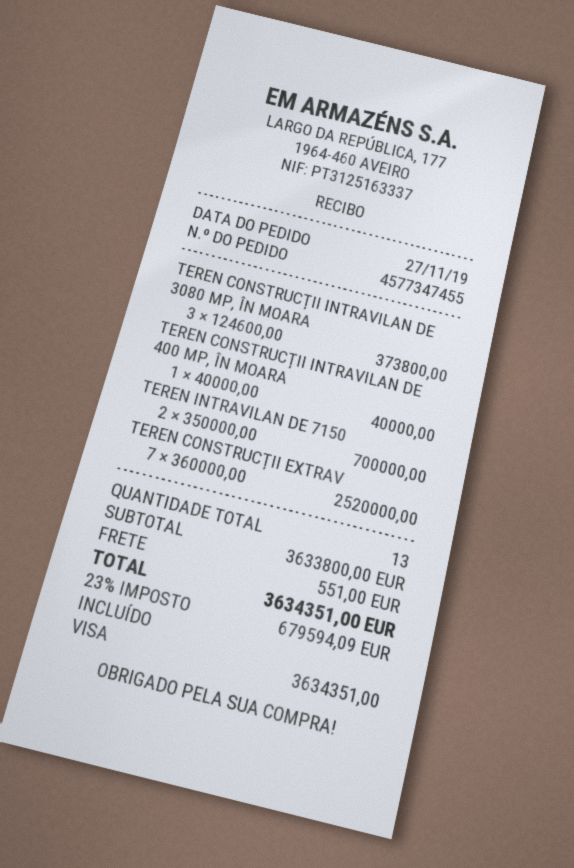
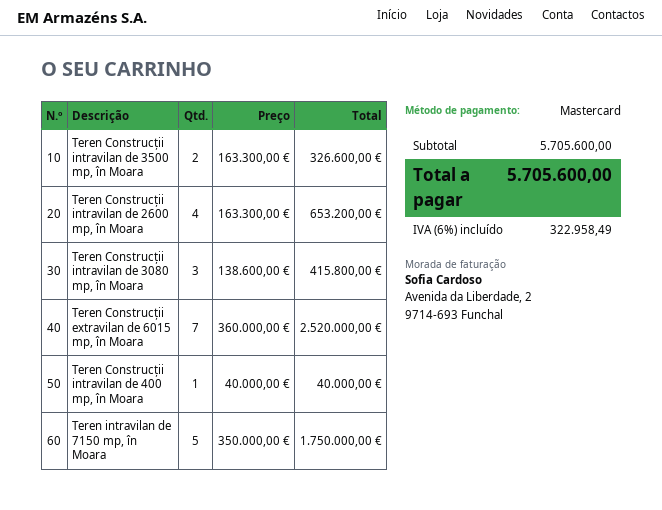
payment method: Visa -> Mastercard
TEREN CONSTRUCȚII INTRAVILAN DE 3080 MP, ÎN MOARA: 3 x 124600.00 = 373800.00 -> 3 x 138600.00 = 415800.00
TEREN INTRAVILAN DE 7150: 2 x 350000.00 = 700000.00 -> 5 x 350000.00 = 1750000.00
Teren Construcții intravilan de 3500 mp, în Moara: none -> 2 x 163300.00 = 326600.00
Teren Construcții intravilan de 2600 mp, în Moara: none -> 4 x 163300.00 = 653200.00
subtotal: 3633800.00 -> 5705600.00
shipping: 551.00 -> none
tax: 23% = 679594.09 -> 6% = 322958.49
total: 3634351.00 -> 5705600.00

